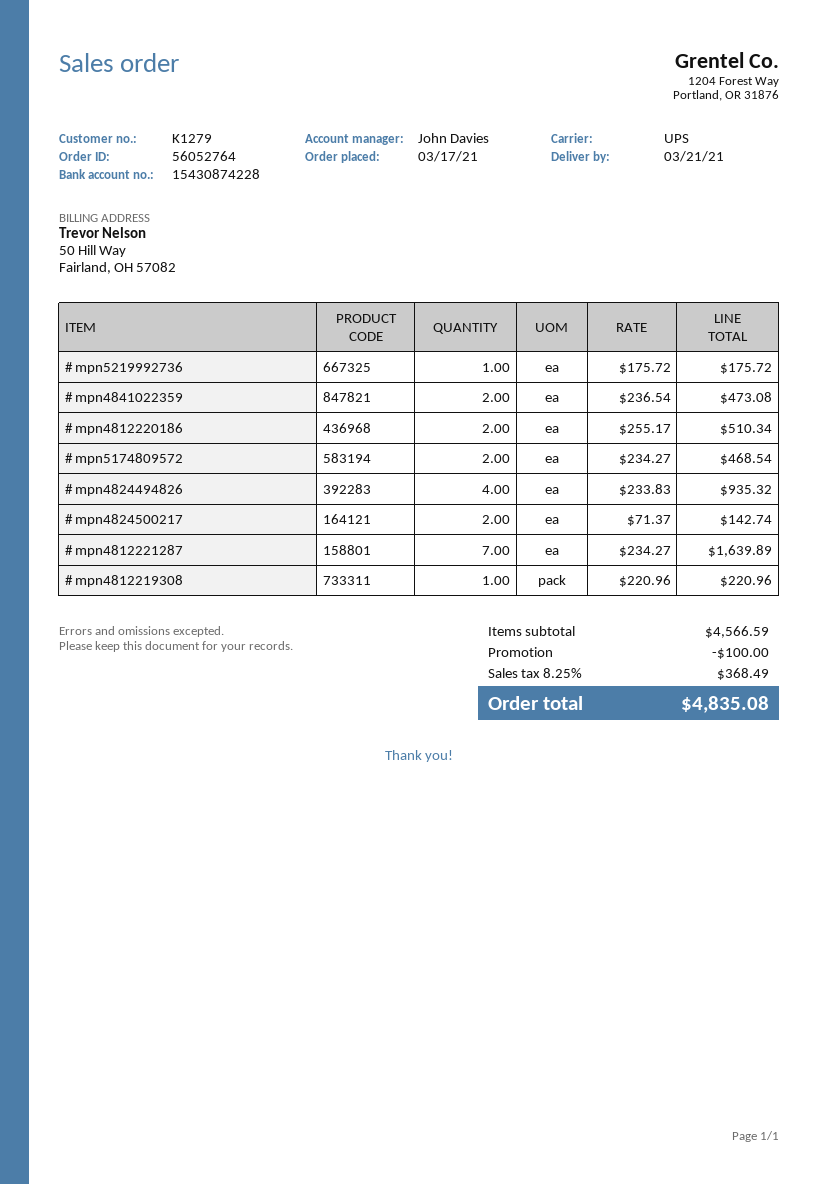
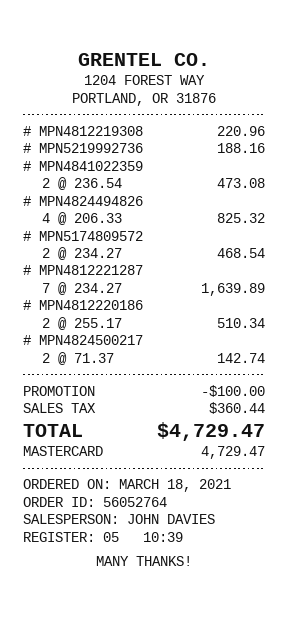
order date: 2021-03-17 -> 2021-03-18
# mpn5219992736: 1 x 175.72 = 175.72 -> 1 x 188.16 = 188.16
# mpn4824494826: 4 x 233.83 = 935.32 -> 4 x 206.33 = 825.32
tax: 368.49 -> 360.44
total: 4835.08 -> 4729.47

